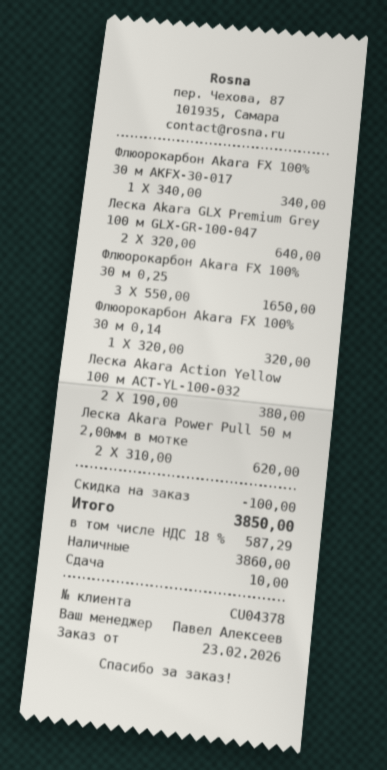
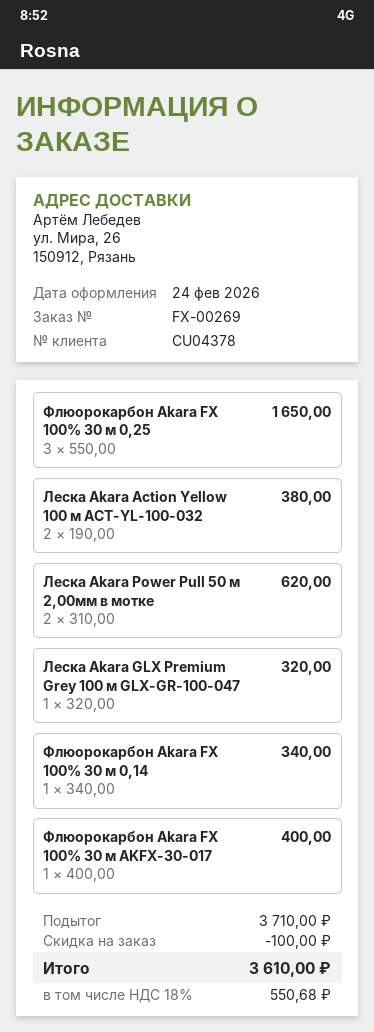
order date: 2026-02-23 -> 2026-02-24
Флюорокарбон Akara FX 100% 30 м AKFX-30-017: 1 x 340.00 = 340.00 -> 1 x 400.00 = 400.00
Леска Akara GLX Premium Grey 100 м GLX-GR-100-047: 2 x 320.00 = 640.00 -> 1 x 320.00 = 320.00
Флюорокарбон Akara FX 100% 30 м 0,14: 1 x 320.00 = 320.00 -> 1 x 340.00 = 340.00
tax: 18% = 587.29 -> 18% = 550.68
total: 3850.00 -> 3610.00

